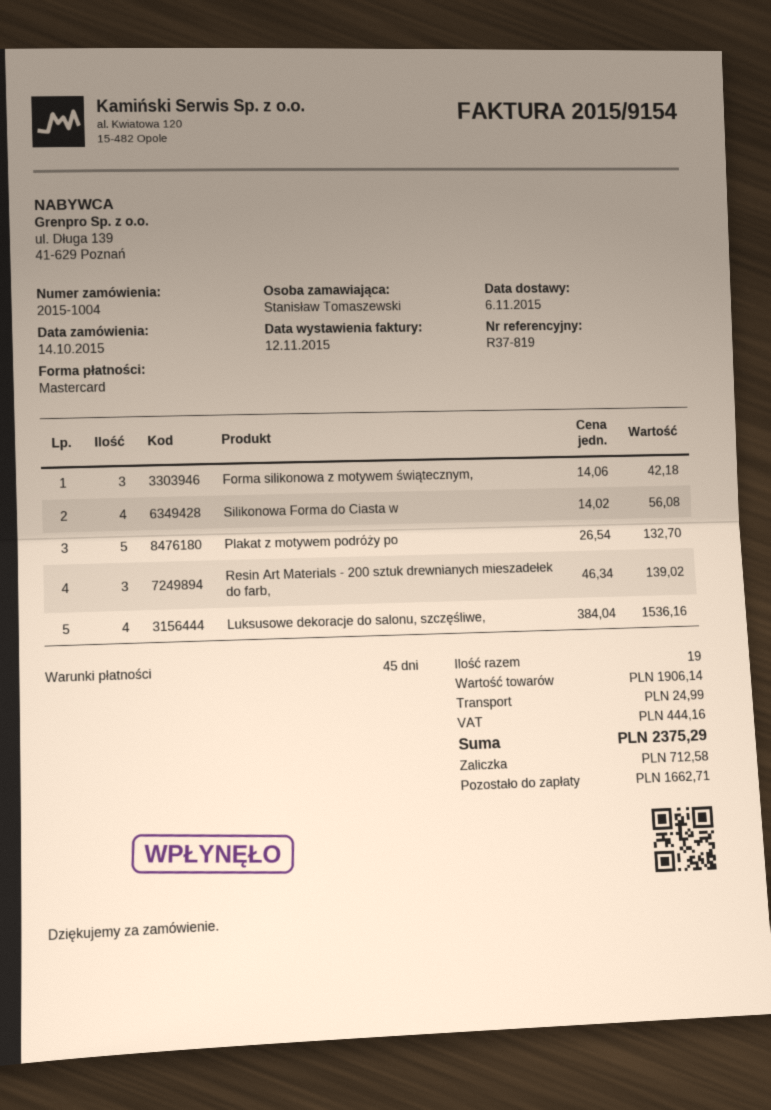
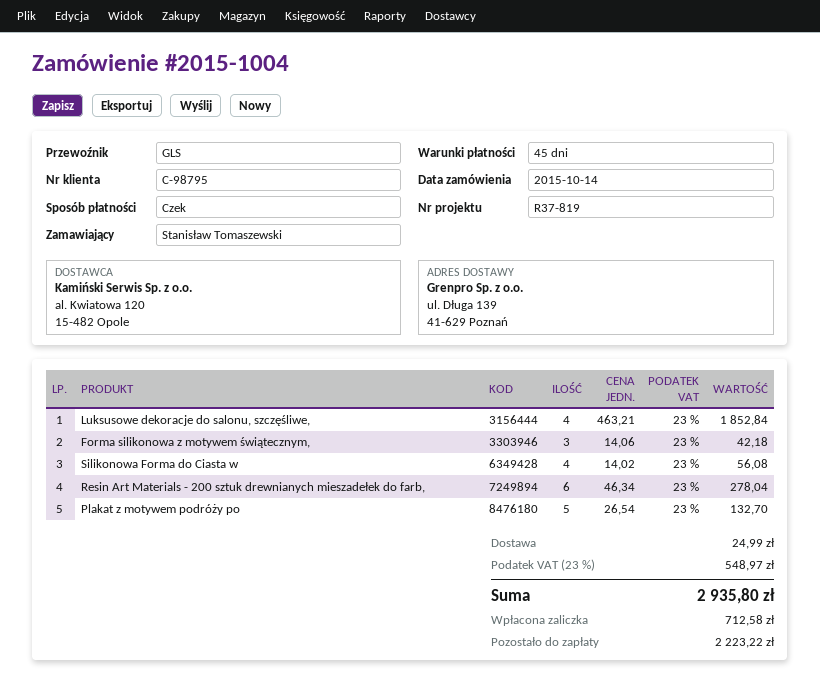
payment method: Mastercard -> cheque
Resin Art Materials - 200 sztuk drewnianych mieszadełek do farb,: 3 x 46.34 = 139.02 -> 6 x 46.34 = 278.04
Luksusowe dekoracje do salonu, szczęśliwe,: 4 x 384.04 = 1536.16 -> 4 x 463.21 = 1852.84
tax: 444.16 -> 548.97
total: 2375.29 -> 2935.80
balance: 1662.71 -> 2223.22

